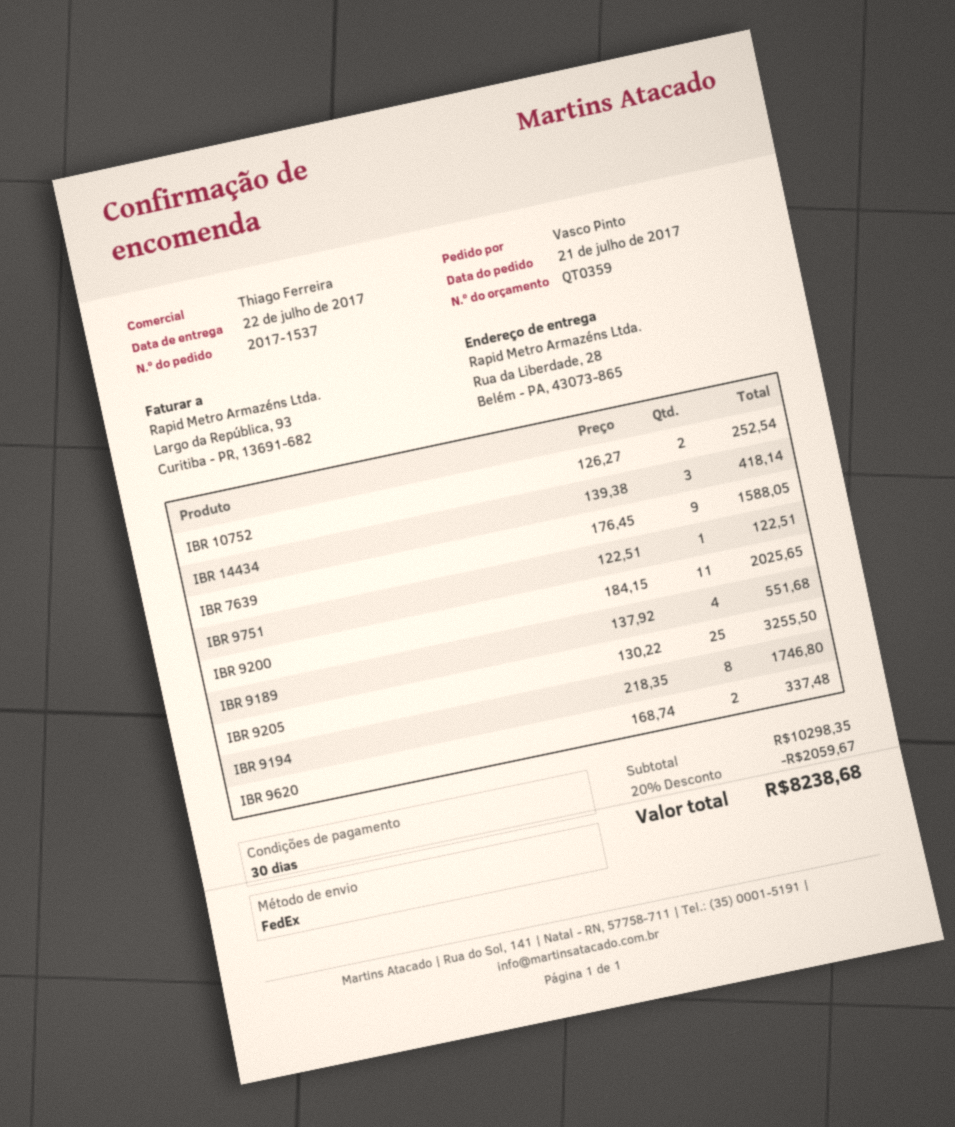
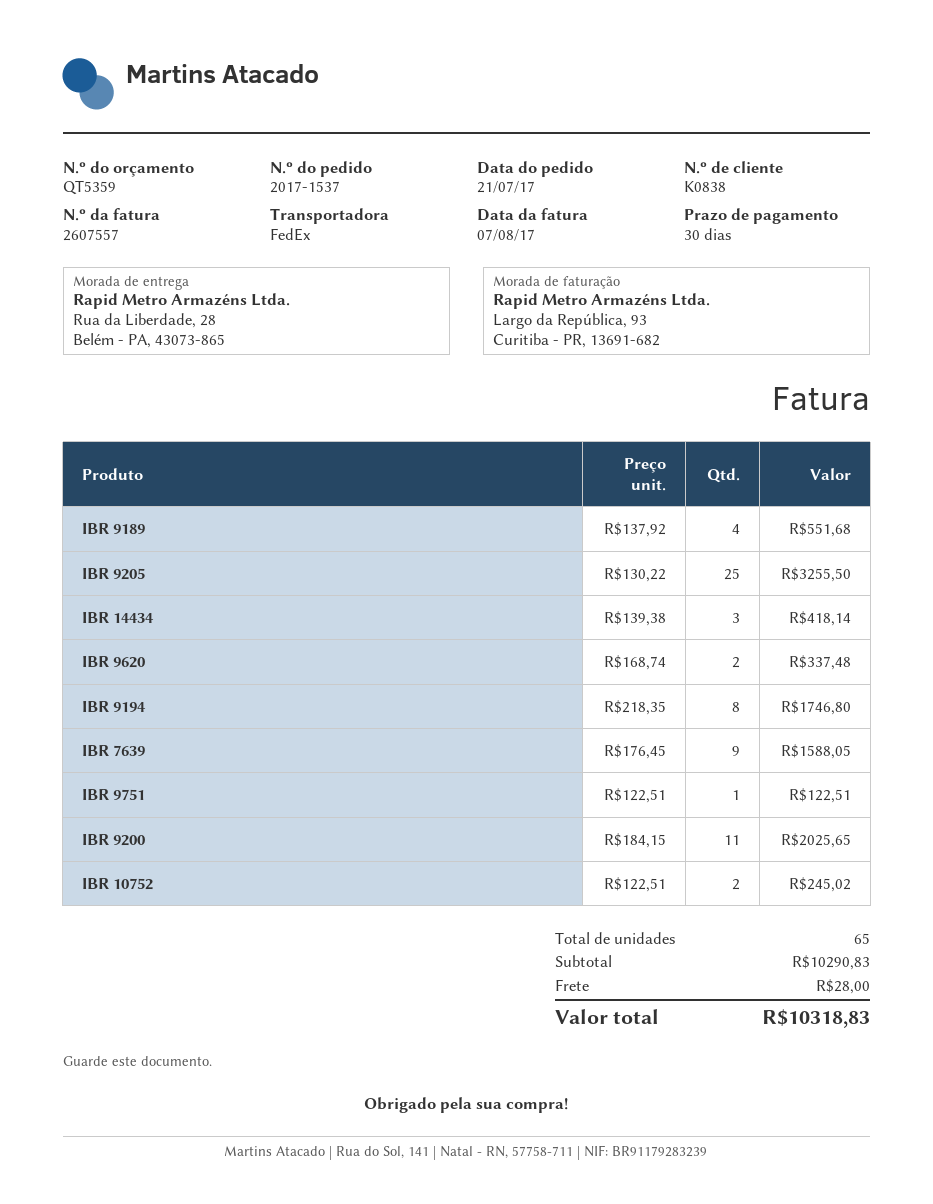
quote number: QT0359 -> QT5359
IBR 10752: 2 x 126.27 = 252.54 -> 2 x 122.51 = 245.02
subtotal: 10298.35 -> 10290.83
discount: 20% = 2059.67 -> none
shipping: none -> 28.00
total: 8238.68 -> 10318.83

